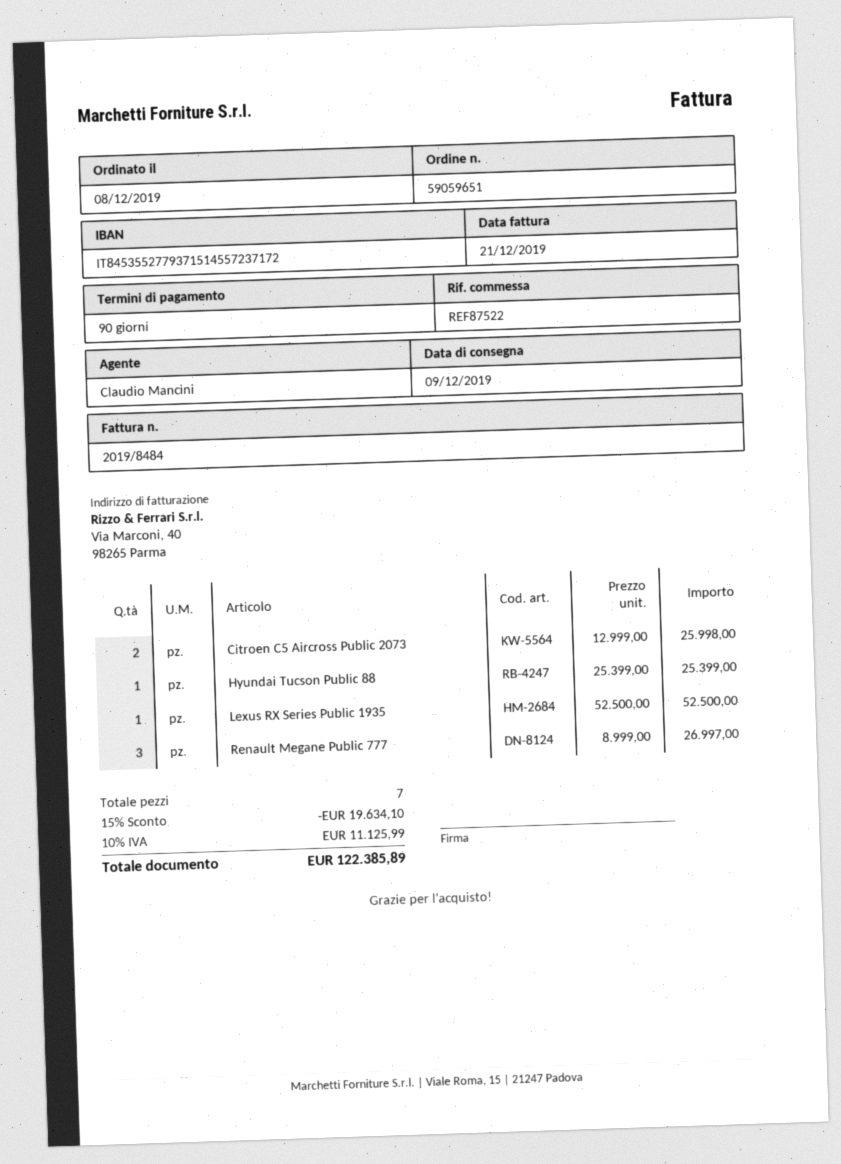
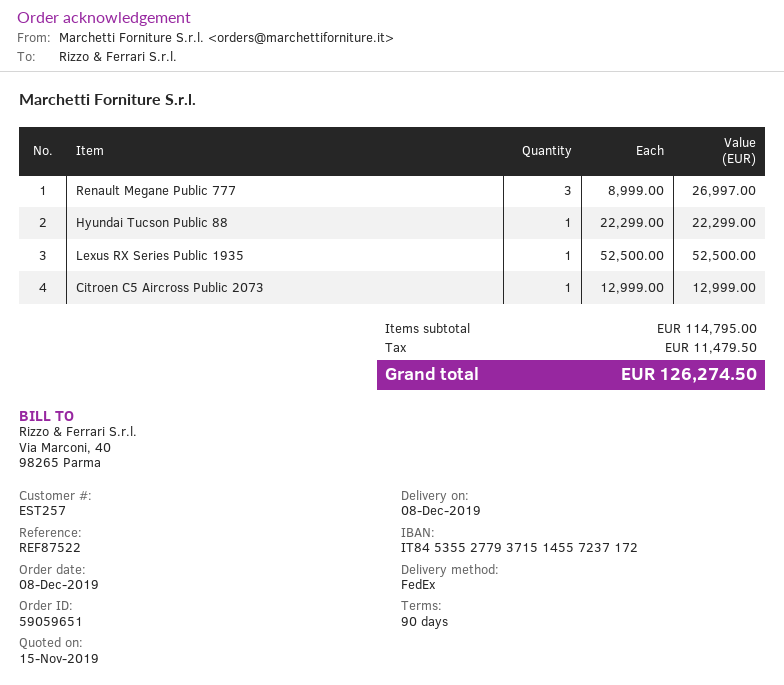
delivery date: 2019-12-09 -> 2019-12-08
Citroen C5 Aircross Public 2073: 2 x 12999.00 = 25998.00 -> 1 x 12999.00 = 12999.00
Hyundai Tucson Public 88: 1 x 25399.00 = 25399.00 -> 1 x 22299.00 = 22299.00
discount: 15% = 19634.10 -> none
tax: 11125.99 -> 11479.50
total: 122385.89 -> 126274.50

